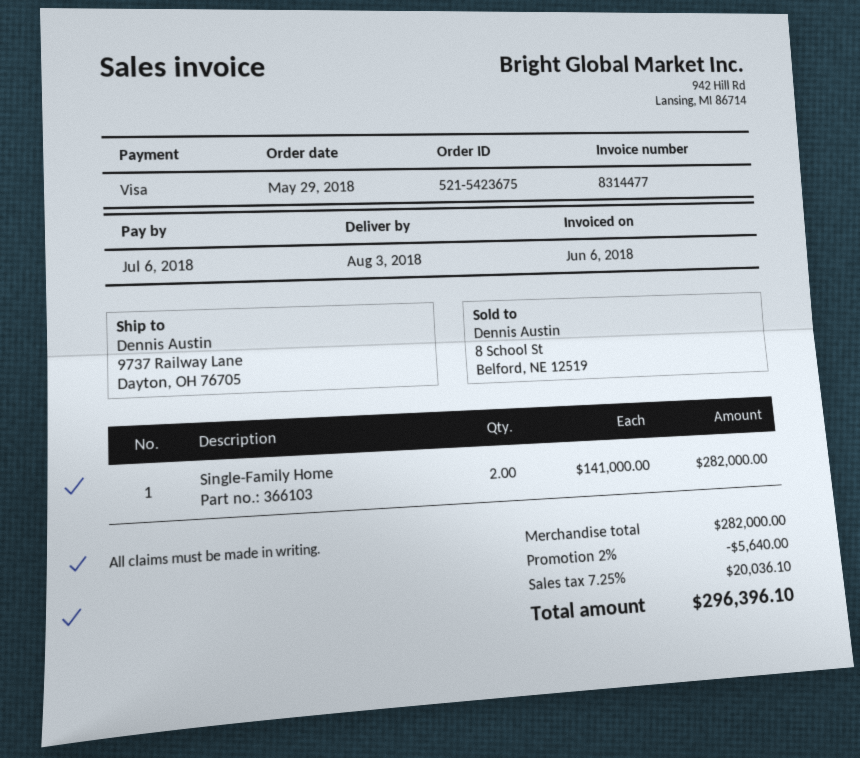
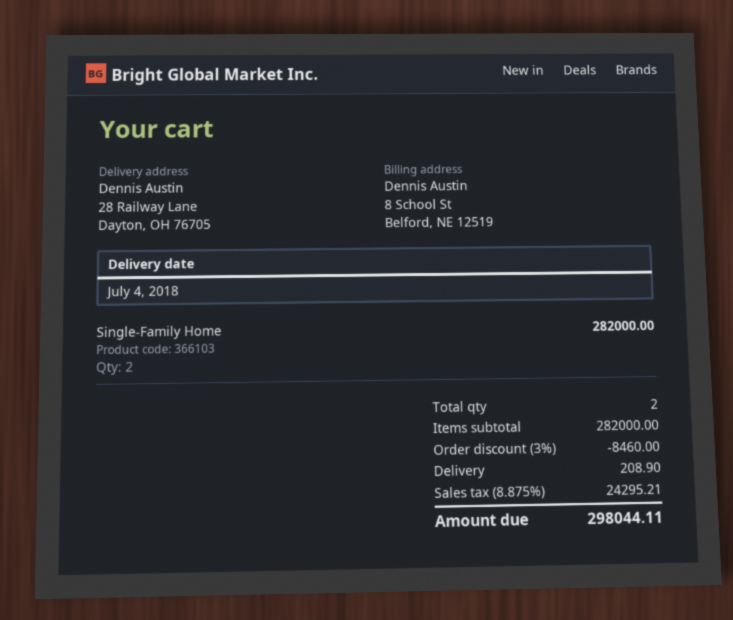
delivery date: 2018-08-03 -> 2018-07-04
ship to: 9737 Railway Lane, Dayton, OH 76705 -> 28 Railway Lane, Dayton, OH 76705
discount: 2% = 5640.00 -> 3% = 8460.00
shipping: none -> 208.90
tax: 7.25% = 20036.10 -> 8.875% = 24295.21
total: 296396.10 -> 298044.11

